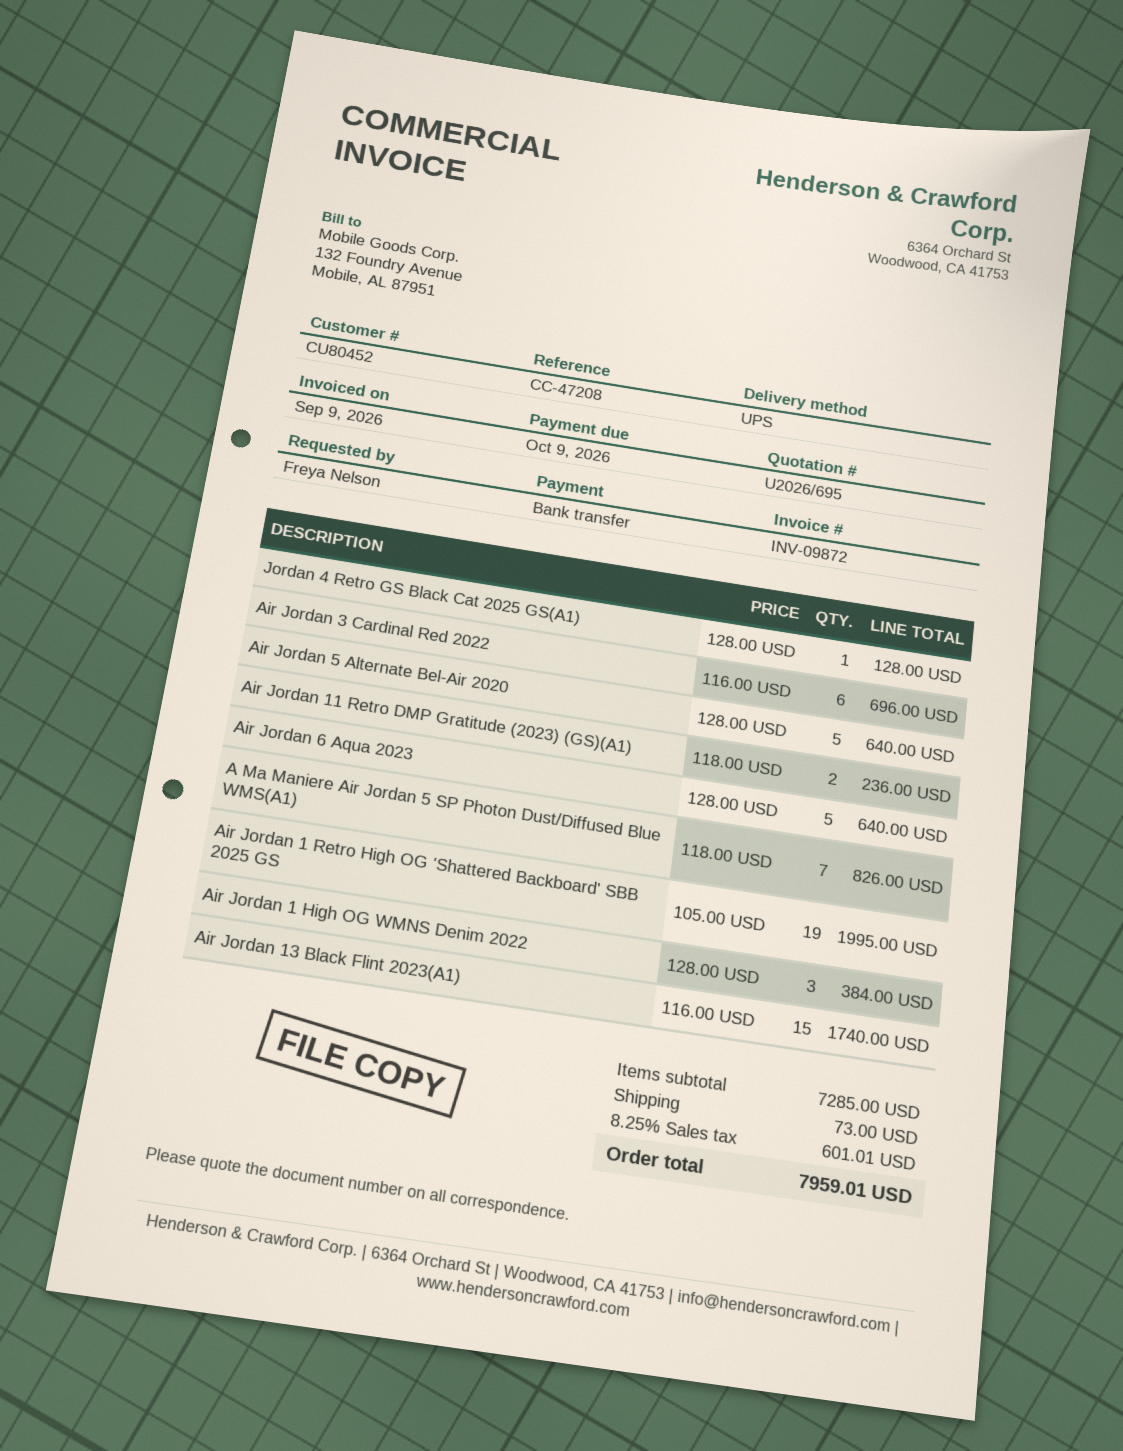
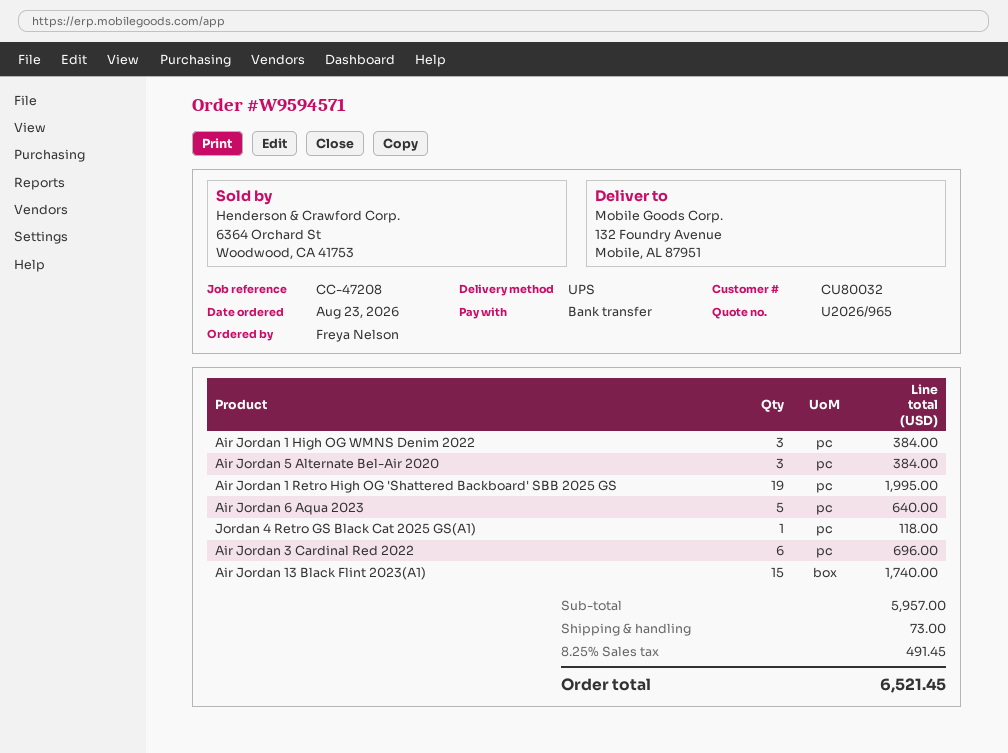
quote number: U2026/695 -> U2026/965
customer number: CU80452 -> CU80032
Jordan 4 Retro GS Black Cat 2025 GS(A1): 1 for 128.00 -> 1 for 118.00
Air Jordan 5 Alternate Bel-Air 2020: 5 for 640.00 -> 3 for 384.00
Air Jordan 11 Retro DMP Gratitude (2023) (GS)(A1): 2 for 236.00 -> none
A Ma Maniere Air Jordan 5 SP Photon Dust/Diffused Blue WMS(A1): 7 for 826.00 -> none
subtotal: 7285.00 -> 5957.00
tax: 8.25% = 601.01 -> 8.25% = 491.45
total: 7959.01 -> 6521.45

